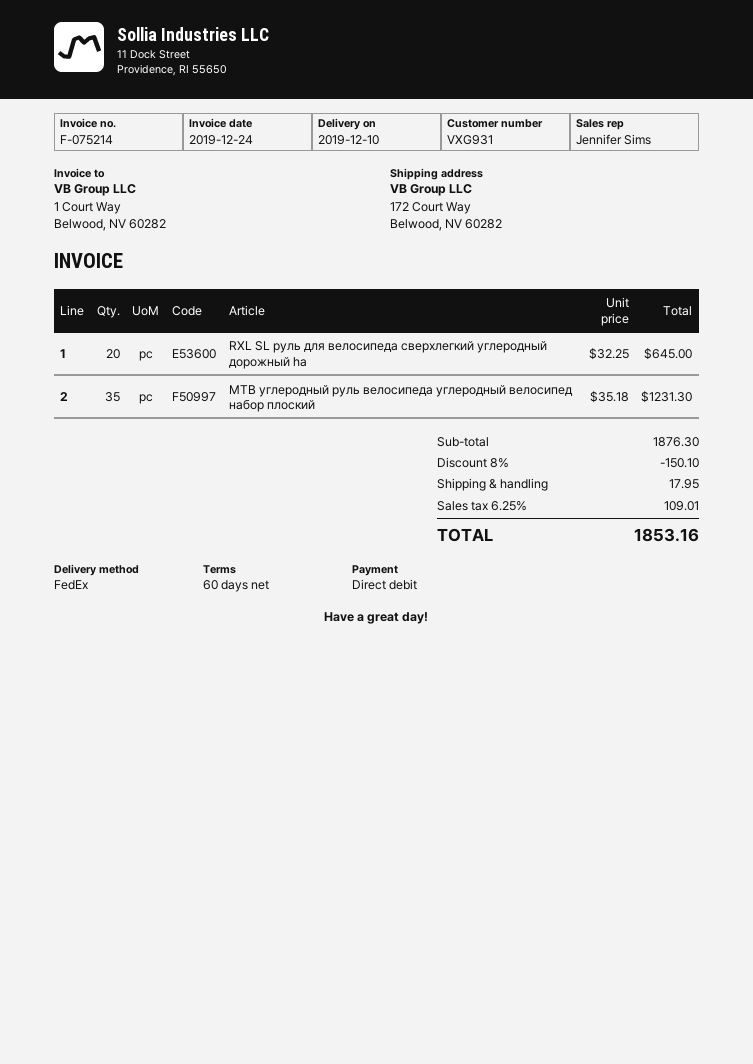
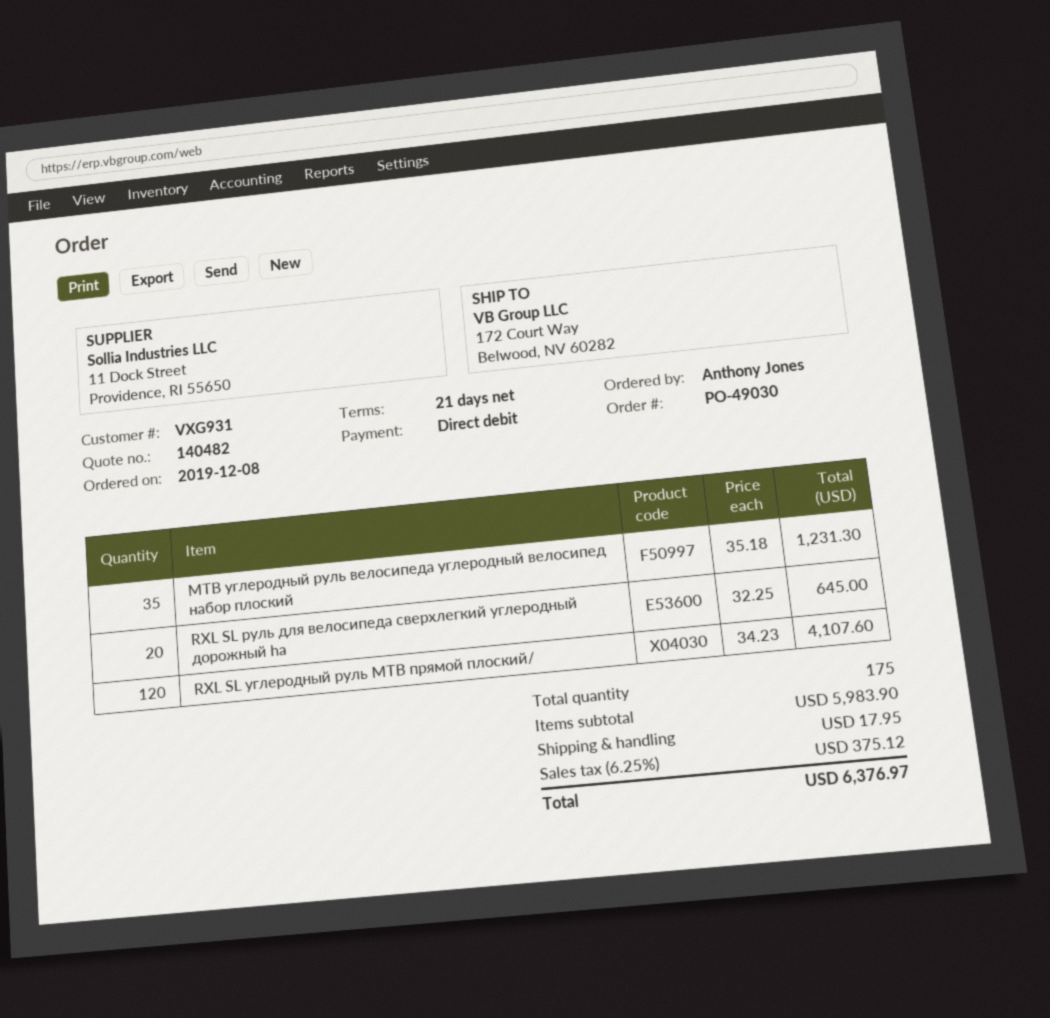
payment terms: 60 days -> 21 days
RXL SL углеродный руль MTB прямой плоский/: none -> 120 x 34.23 = 4107.60
subtotal: 1876.30 -> 5983.90
discount: 8% = 150.10 -> none
tax: 6.25% = 109.01 -> 6.25% = 375.12
total: 1853.16 -> 6376.97

